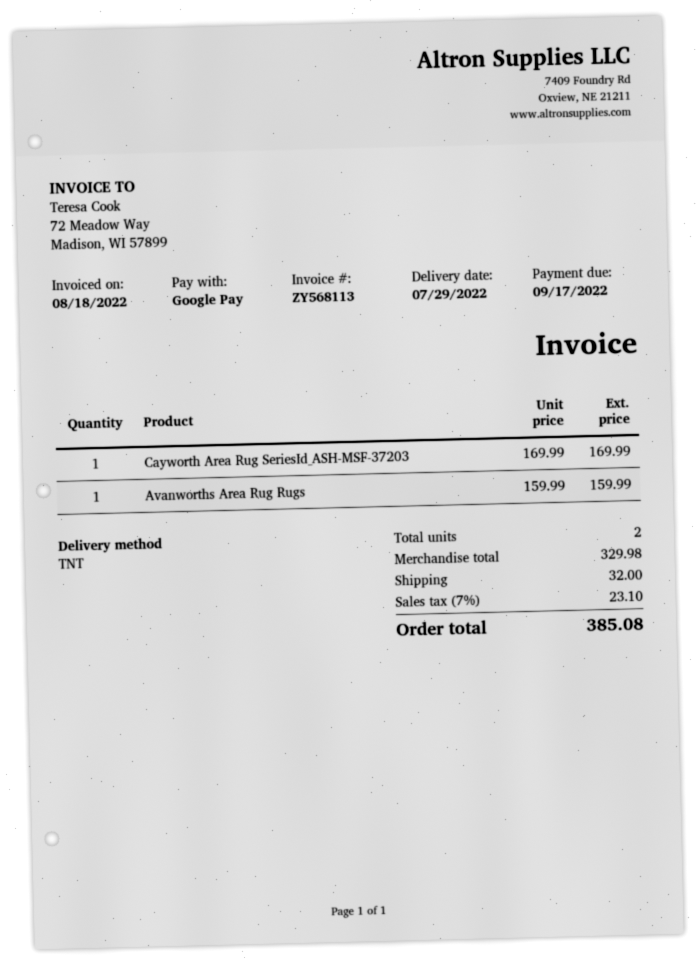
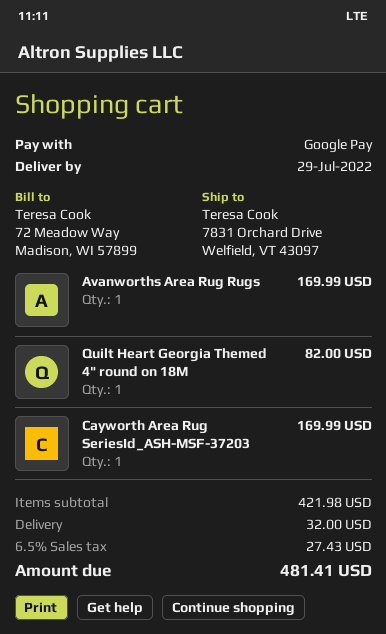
Avanworths Area Rug Rugs: 1 for 159.99 -> 1 for 169.99
Quilt Heart Georgia Themed 4" round on 18M: none -> 1 for 82.00
subtotal: 329.98 -> 421.98
tax: 7% = 23.10 -> 6.5% = 27.43
total: 385.08 -> 481.41

